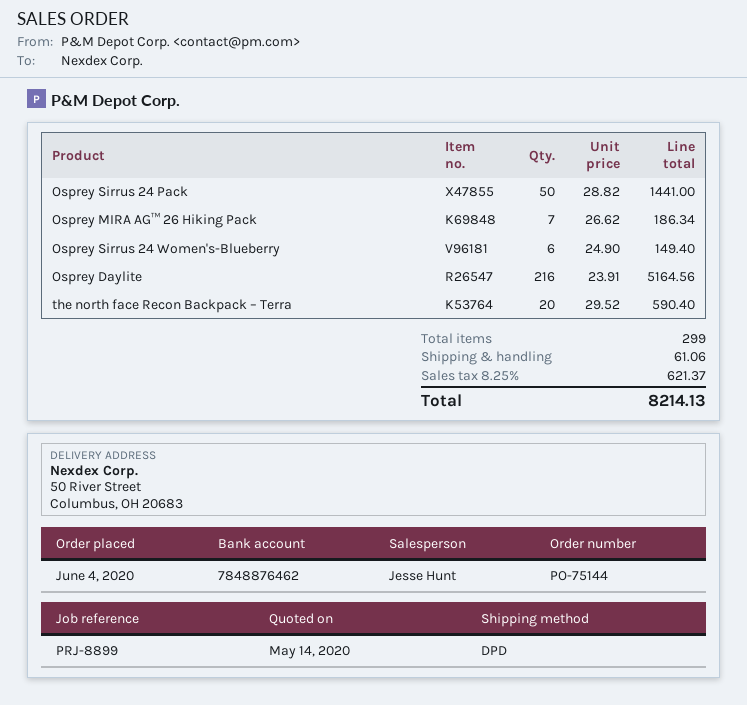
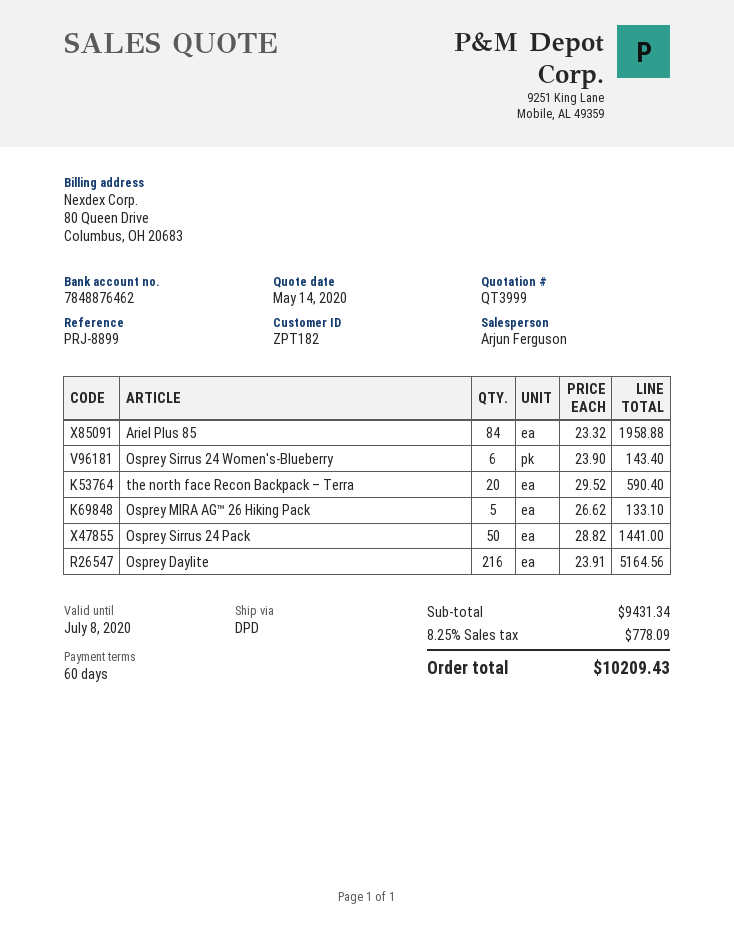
sales rep: Jesse Hunt -> Arjun Ferguson
Osprey MIRA AG™ 26 Hiking Pack: 7 x 26.62 = 186.34 -> 5 x 26.62 = 133.10
Osprey Sirrus 24 Women's-Blueberry: 6 x 24.90 = 149.40 -> 6 x 23.90 = 143.40
Ariel Plus 85: none -> 84 x 23.32 = 1958.88
shipping: 61.06 -> none
tax: 8.25% = 621.37 -> 8.25% = 778.09
total: 8214.13 -> 10209.43

